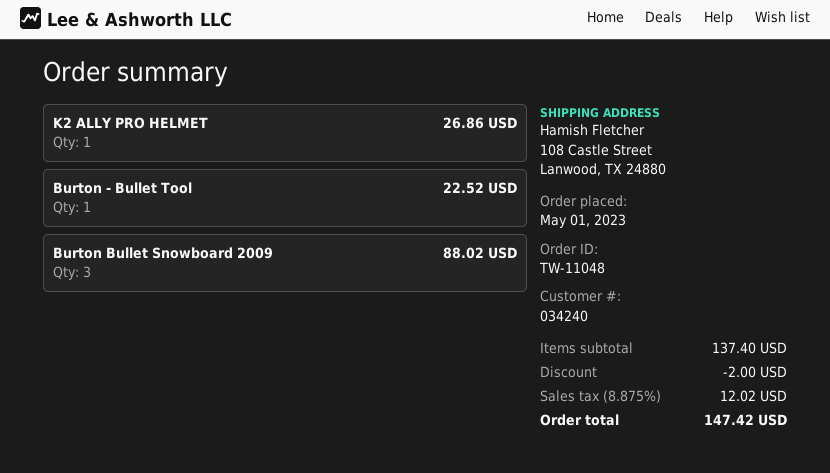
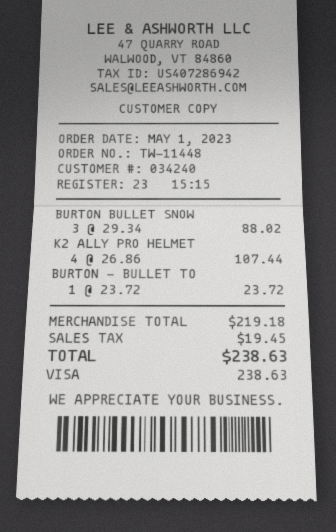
order number: TW-11048 -> TW-11448
K2 ALLY PRO HELMET: 1 for 26.86 -> 4 for 107.44
Burton - Bullet Tool: 1 for 22.52 -> 1 for 23.72
subtotal: 137.40 -> 219.18
discount: 2.00 -> none
tax: 12.02 -> 19.45
total: 147.42 -> 238.63

